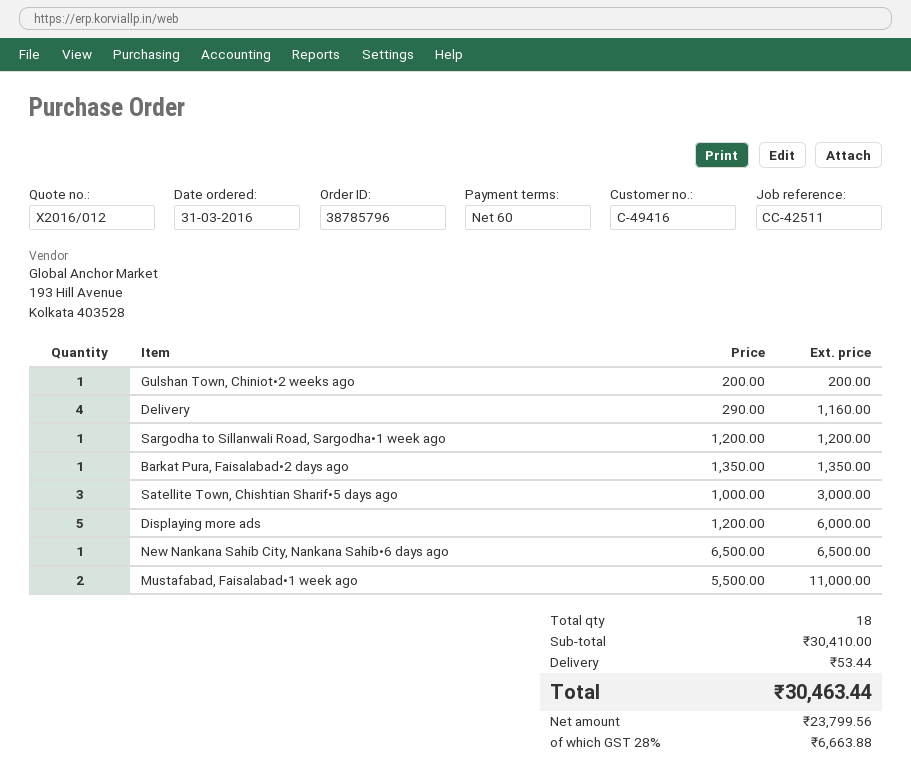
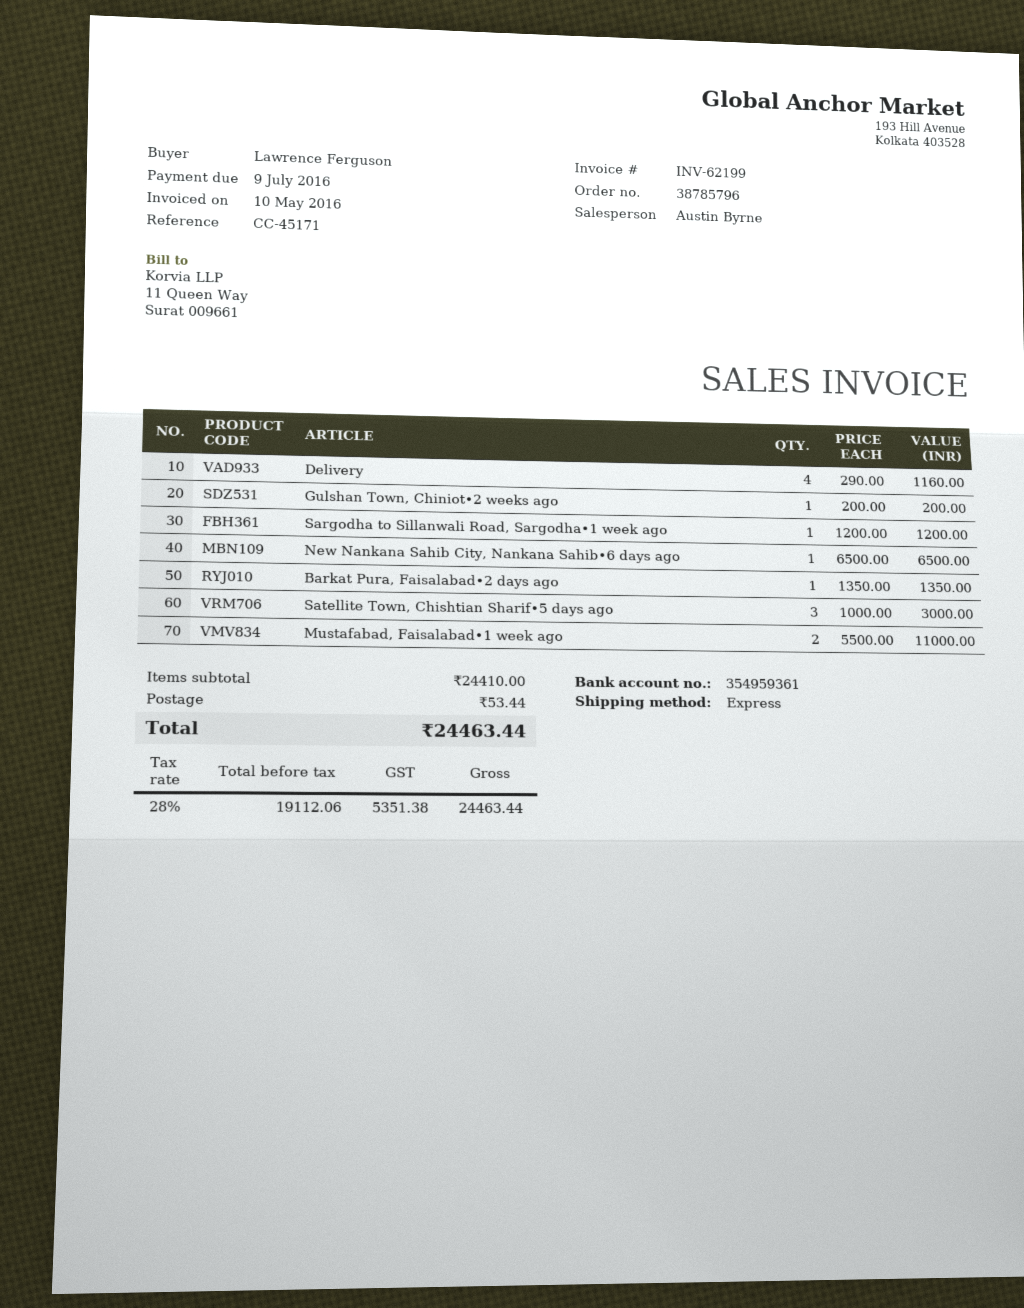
reference: CC-42511 -> CC-45171
Displaying more ads: 5 x 1200.00 = 6000.00 -> none
subtotal: 30410.00 -> 24410.00
net: 23799.56 -> 19112.06
tax: 28% = 6663.88 -> 28% = 5351.38
total: 30463.44 -> 24463.44

